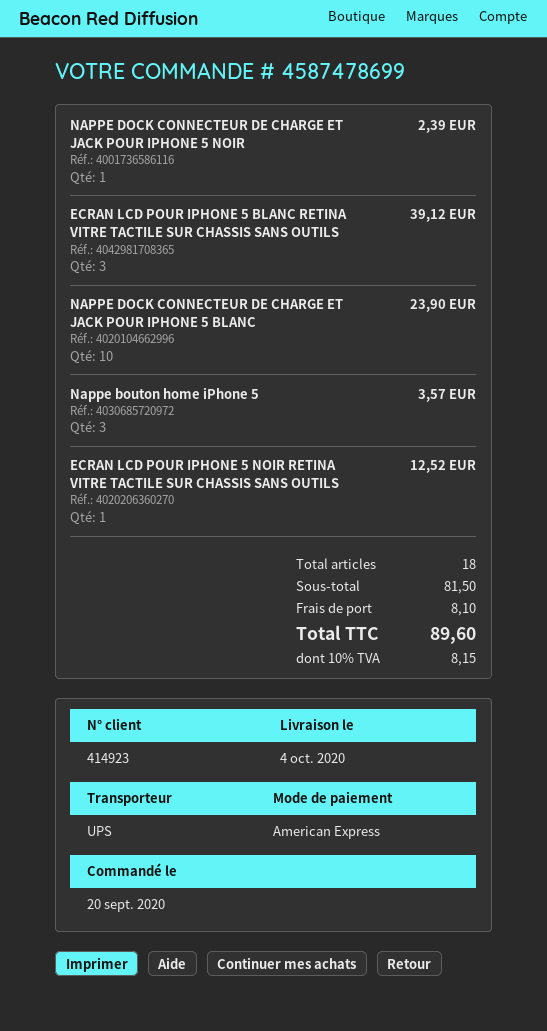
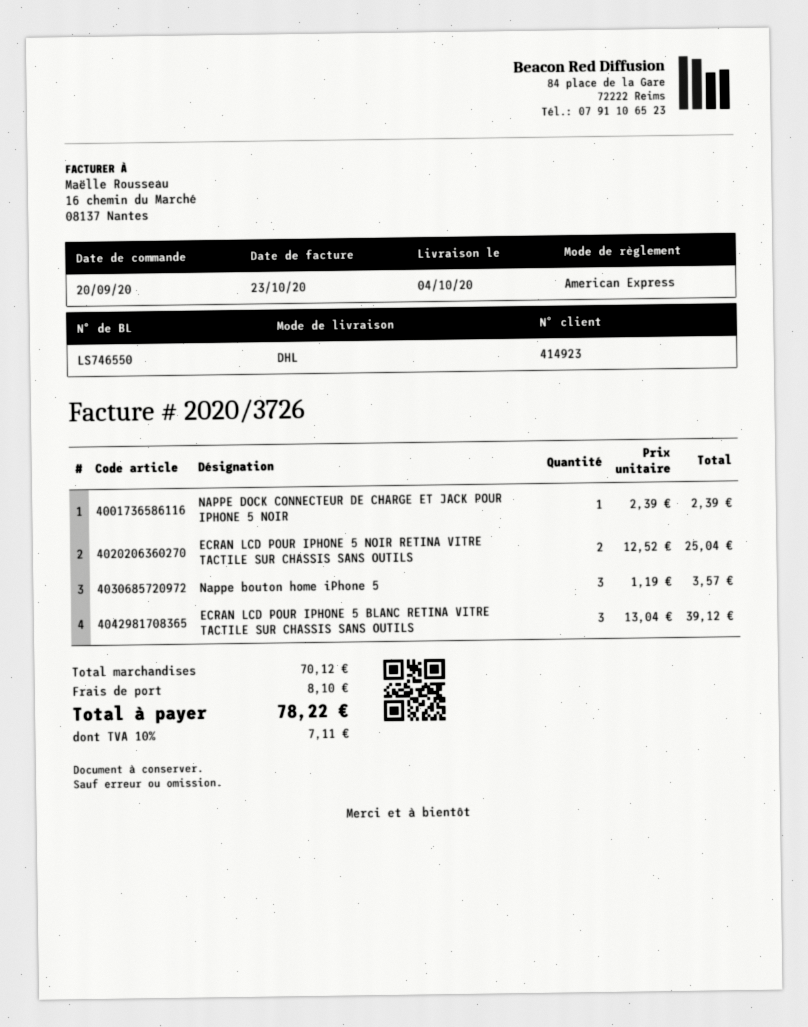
shipping method: UPS -> DHL
NAPPE DOCK CONNECTEUR DE CHARGE ET JACK POUR IPHONE 5 BLANC: 10 for 23.90 -> none
ECRAN LCD POUR IPHONE 5 NOIR RETINA VITRE TACTILE SUR CHASSIS SANS OUTILS: 1 for 12.52 -> 2 for 25.04
subtotal: 81.50 -> 70.12
tax: 10% = 8.15 -> 10% = 7.11
total: 89.60 -> 78.22

